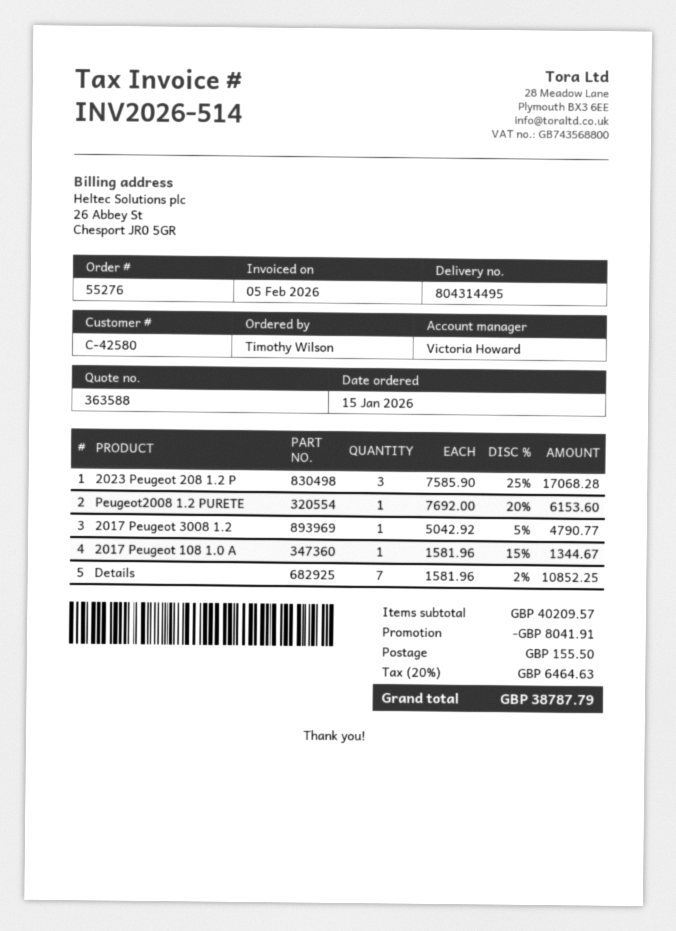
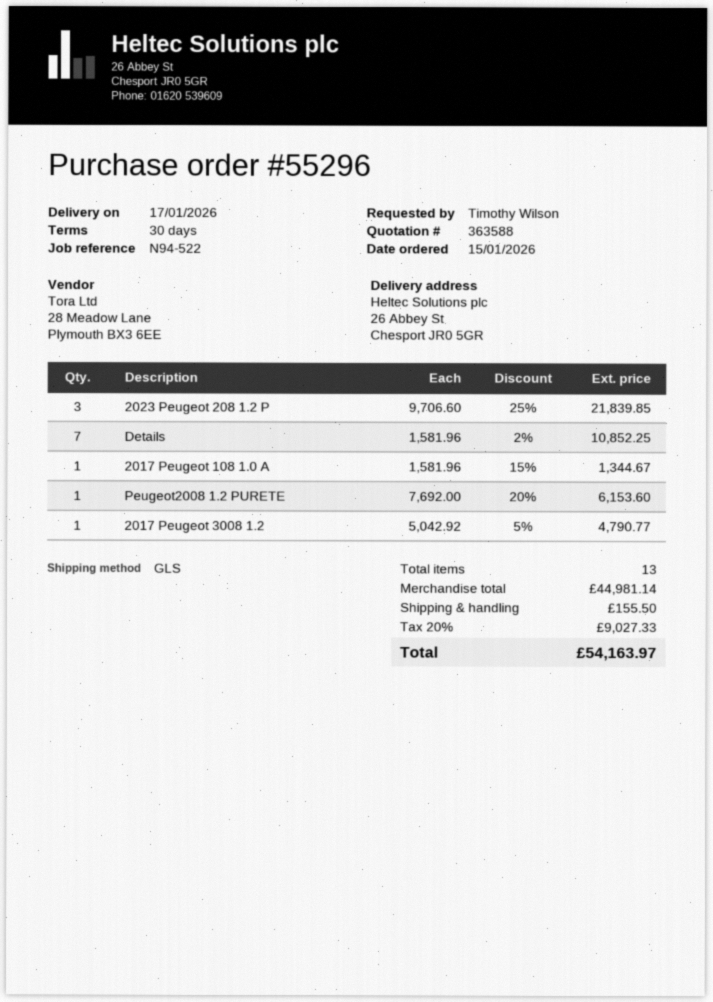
order number: 55276 -> 55296
2023 Peugeot 208 1.2 P: 3 x 7585.90 - 25% = 17068.28 -> 3 x 9706.60 - 25% = 21839.85
subtotal: 40209.57 -> 44981.14
discount: 8041.91 -> none
tax: 20% = 6464.63 -> 20% = 9027.33
total: 38787.79 -> 54163.97

